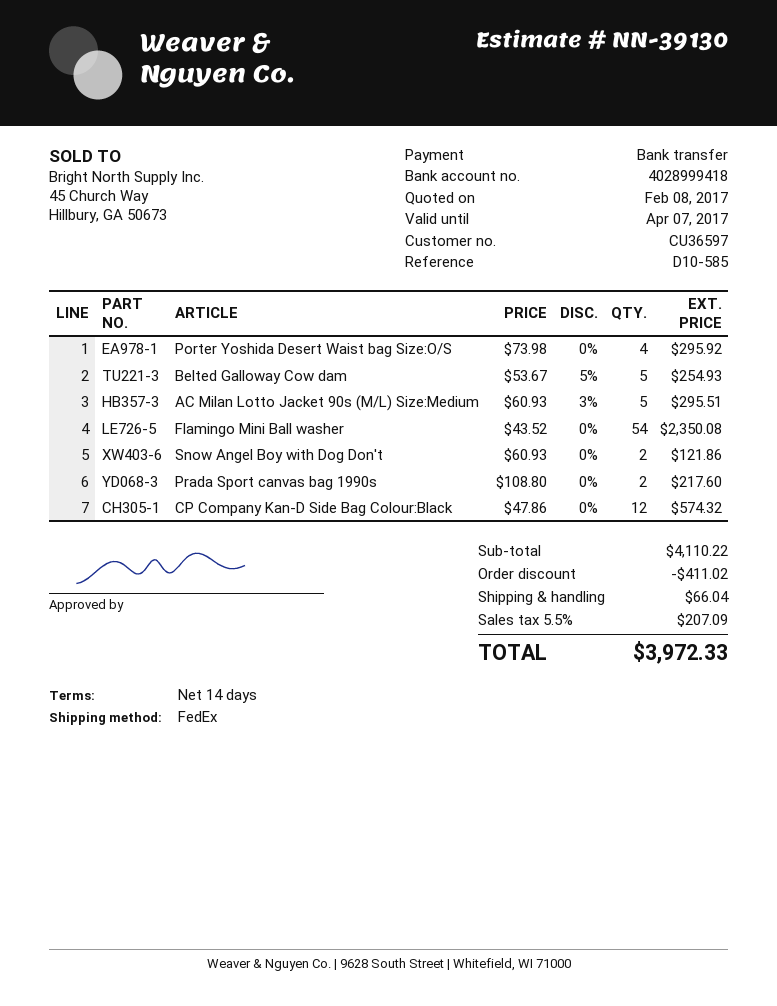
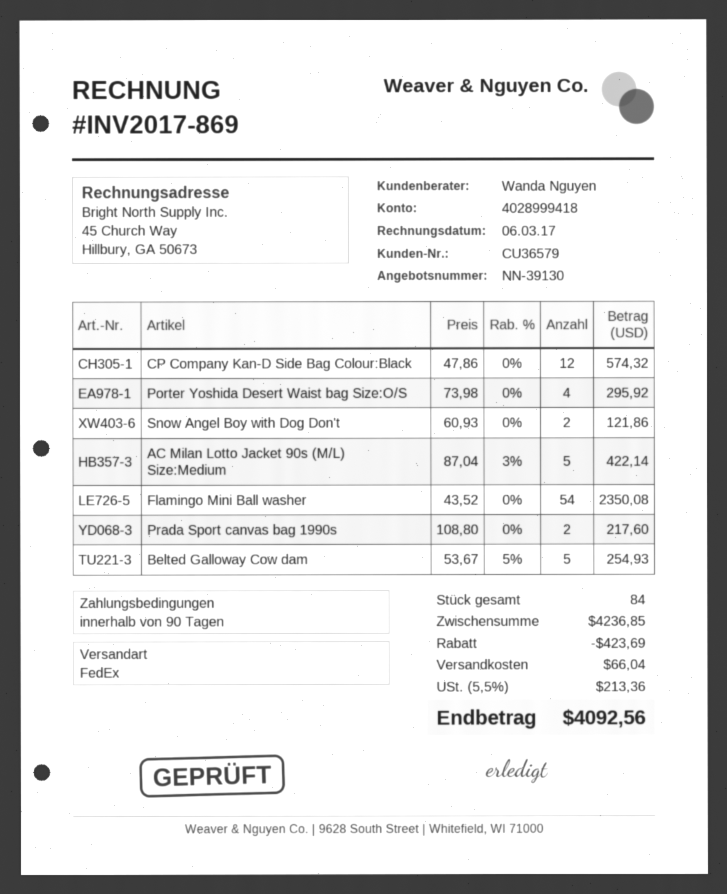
payment terms: 14 days -> 90 days
customer number: CU36597 -> CU36579
AC Milan Lotto Jacket 90s (M/L) Size:Medium: 5 x 60.93 - 3% = 295.51 -> 5 x 87.04 - 3% = 422.14
subtotal: 4110.22 -> 4236.85
discount: 411.02 -> 423.69
tax: 5.5% = 207.09 -> 5.5% = 213.36
total: 3972.33 -> 4092.56

